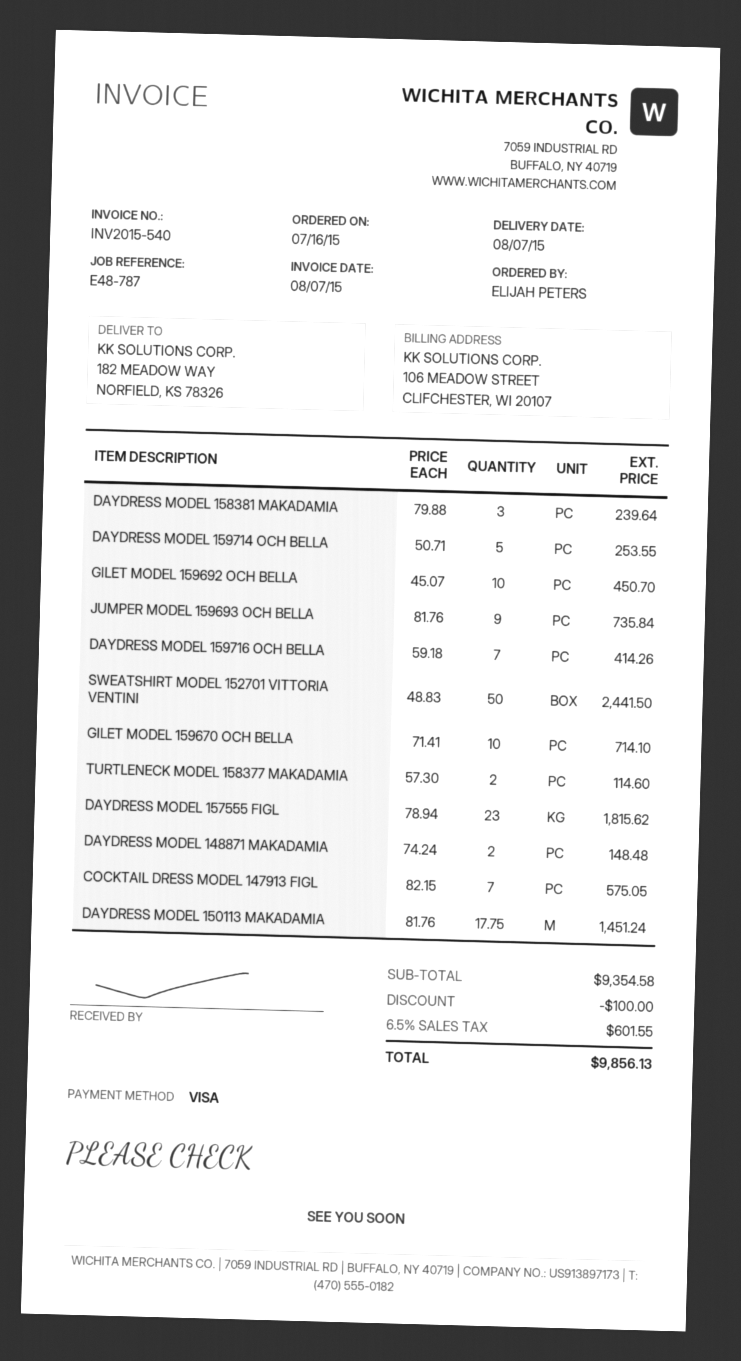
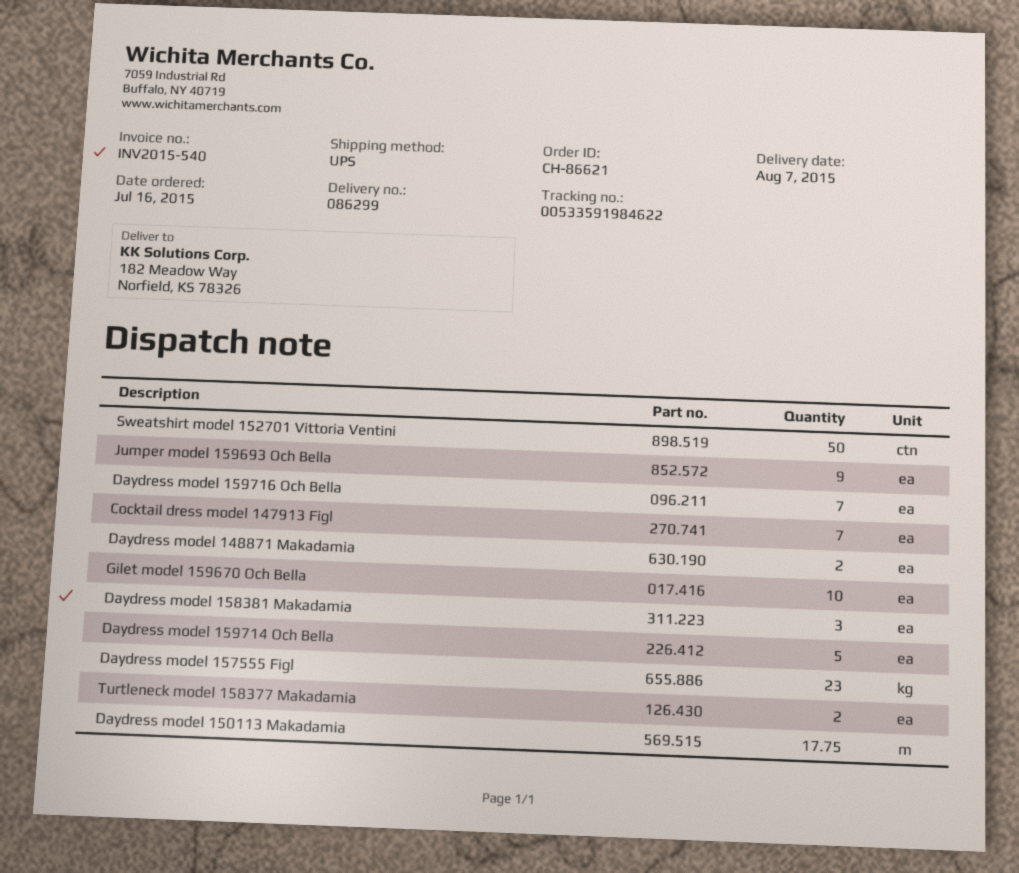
GILET MODEL 159692 OCH BELLA: 10 -> none

